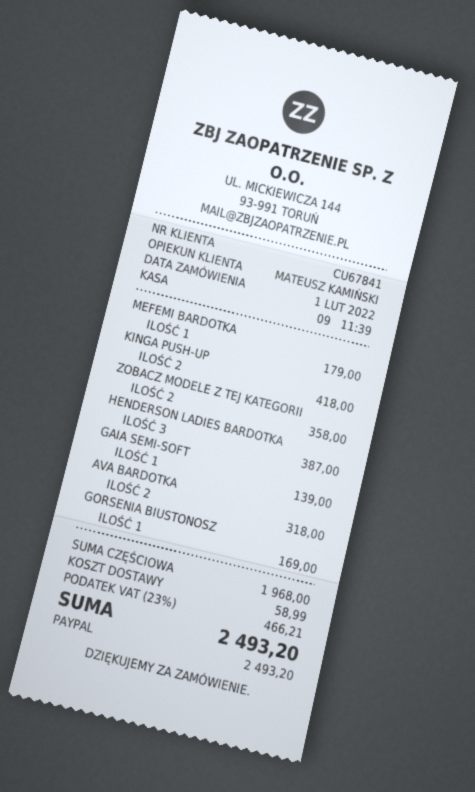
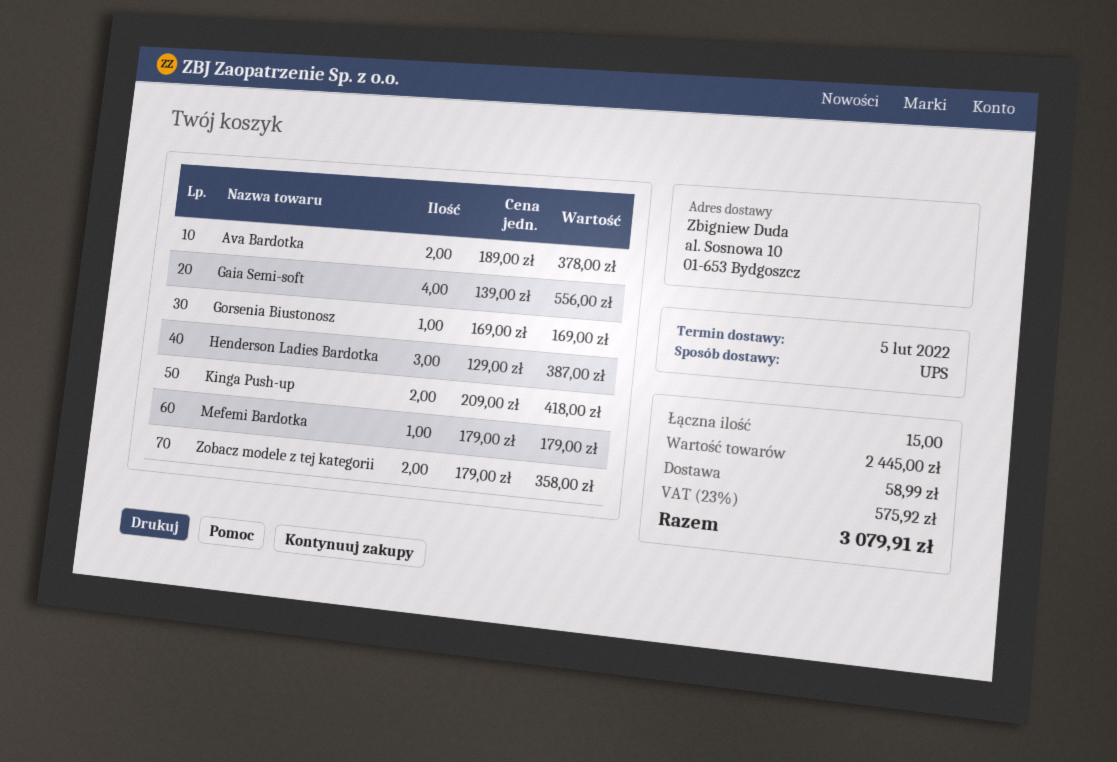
GAIA SEMI-SOFT: 1 for 139.00 -> 4 for 556.00
AVA BARDOTKA: 2 for 318.00 -> 2 for 378.00
subtotal: 1968.00 -> 2445.00
tax: 23% = 466.21 -> 23% = 575.92
total: 2493.20 -> 3079.91

